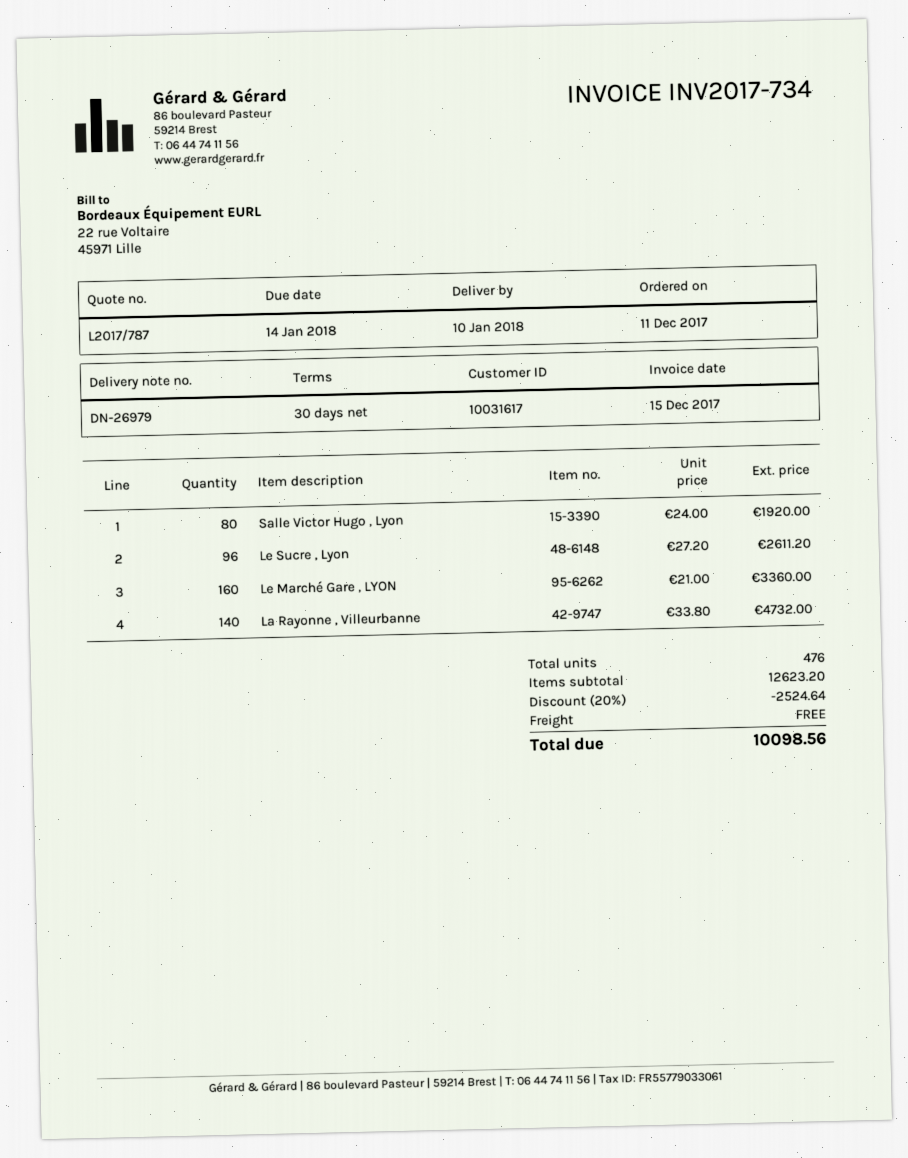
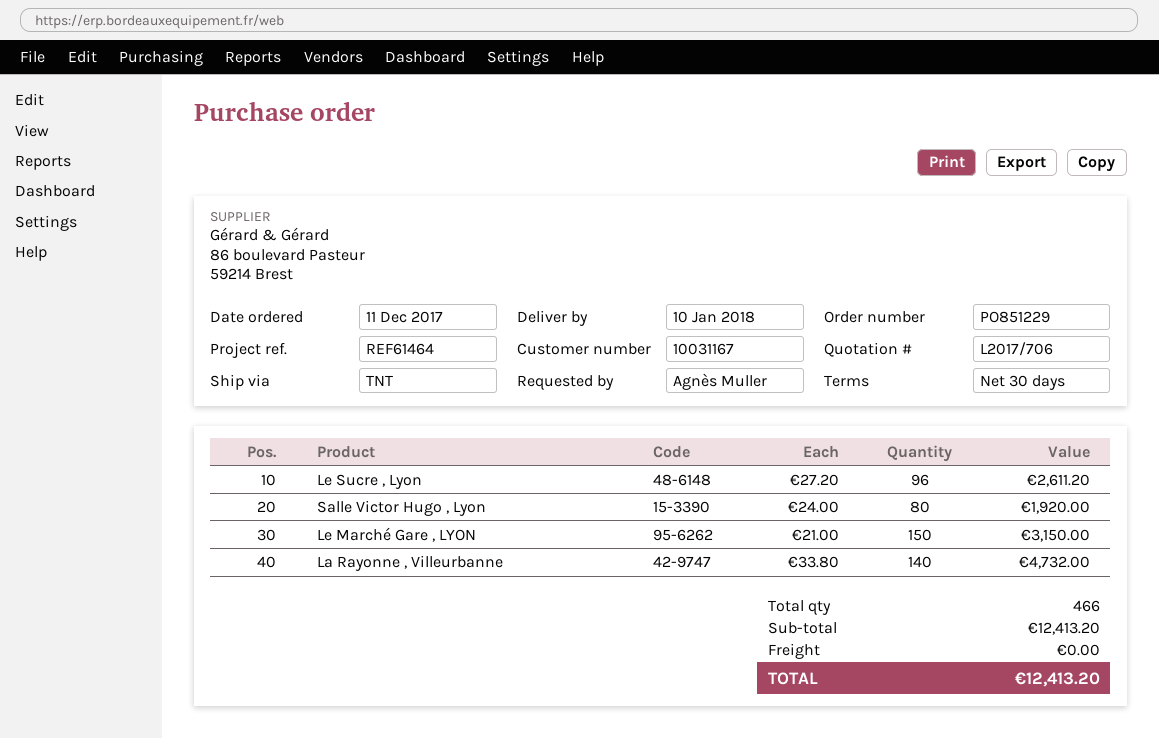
quote number: L2017/787 -> L2017/706
customer number: 10031617 -> 10031167
Le Marché Gare , LYON: 160 x 21.00 = 3360.00 -> 150 x 21.00 = 3150.00
total quantity: 476 -> 466
subtotal: 12623.20 -> 12413.20
discount: 20% = 2524.64 -> none
total: 10098.56 -> 12413.20

